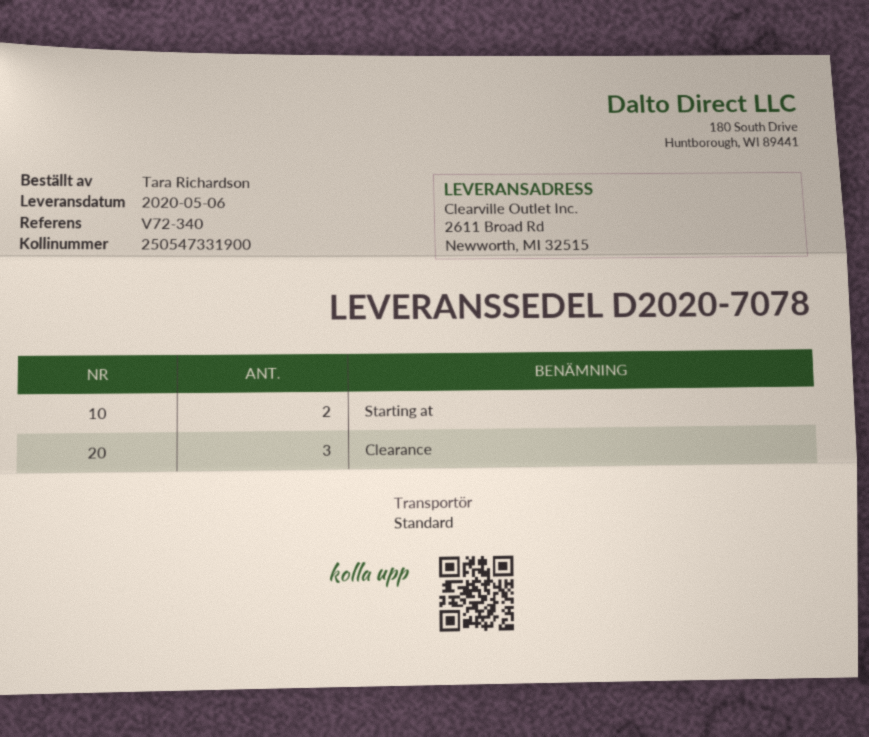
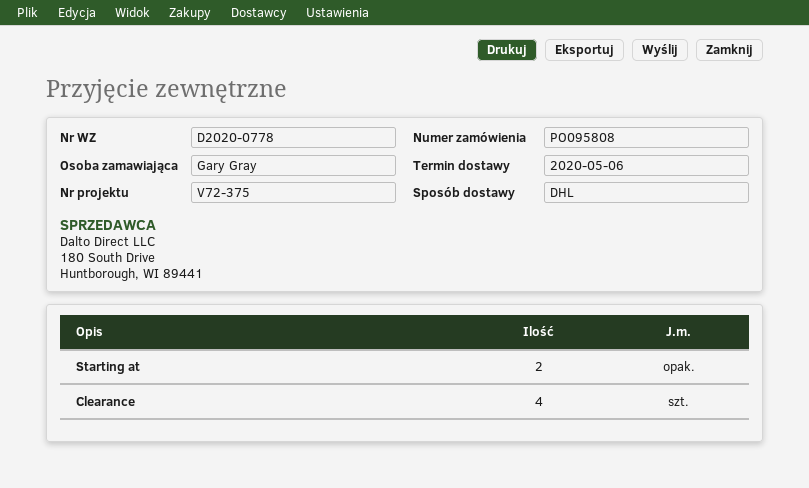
delivery note number: D2020-7078 -> D2020-0778
reference: V72-340 -> V72-375
ordered by: Tara Richardson -> Gary Gray
shipping method: standard -> DHL
Clearance: 3 -> 4

